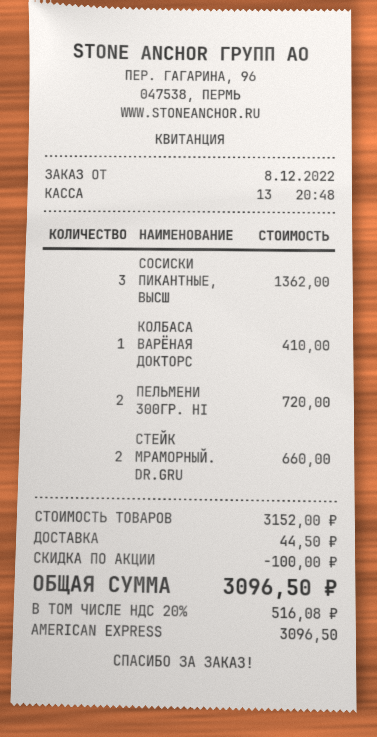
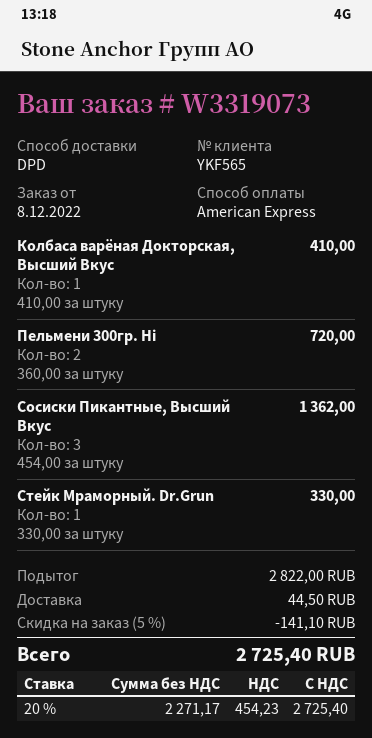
СТЕЙК МРАМОРНЫЙ. DR.GRU: 2 for 660.00 -> 1 for 330.00
subtotal: 3152.00 -> 2822.00
discount: 100.00 -> 141.10
tax: 20% = 516.08 -> 20% = 454.23
total: 3096.50 -> 2725.40

